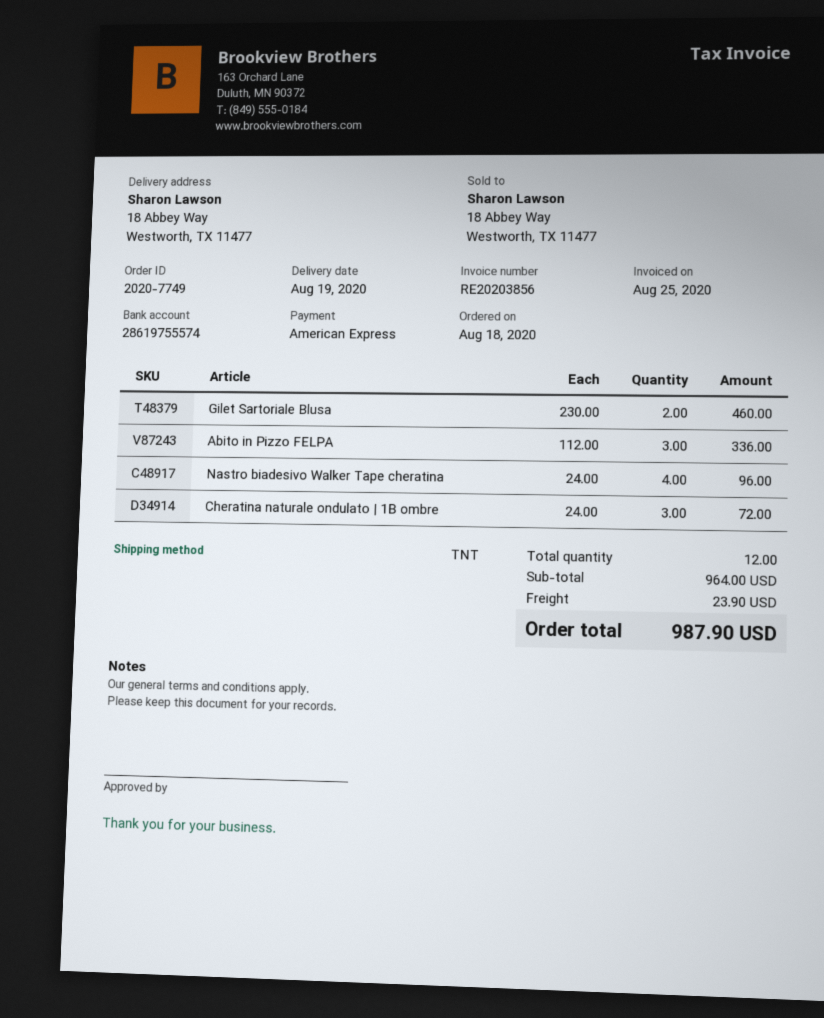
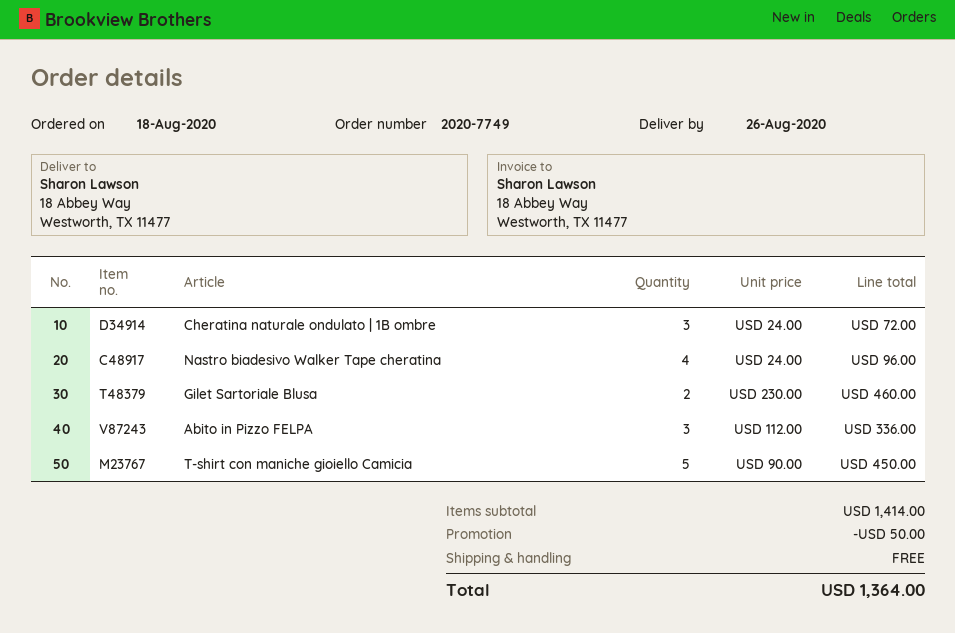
delivery date: 2020-08-19 -> 2020-08-26
T-shirt con maniche gioiello Camicia: none -> 5 x 90.00 = 450.00
subtotal: 964.00 -> 1414.00
discount: none -> 50.00
shipping: 23.90 -> 0.00
total: 987.90 -> 1364.00

